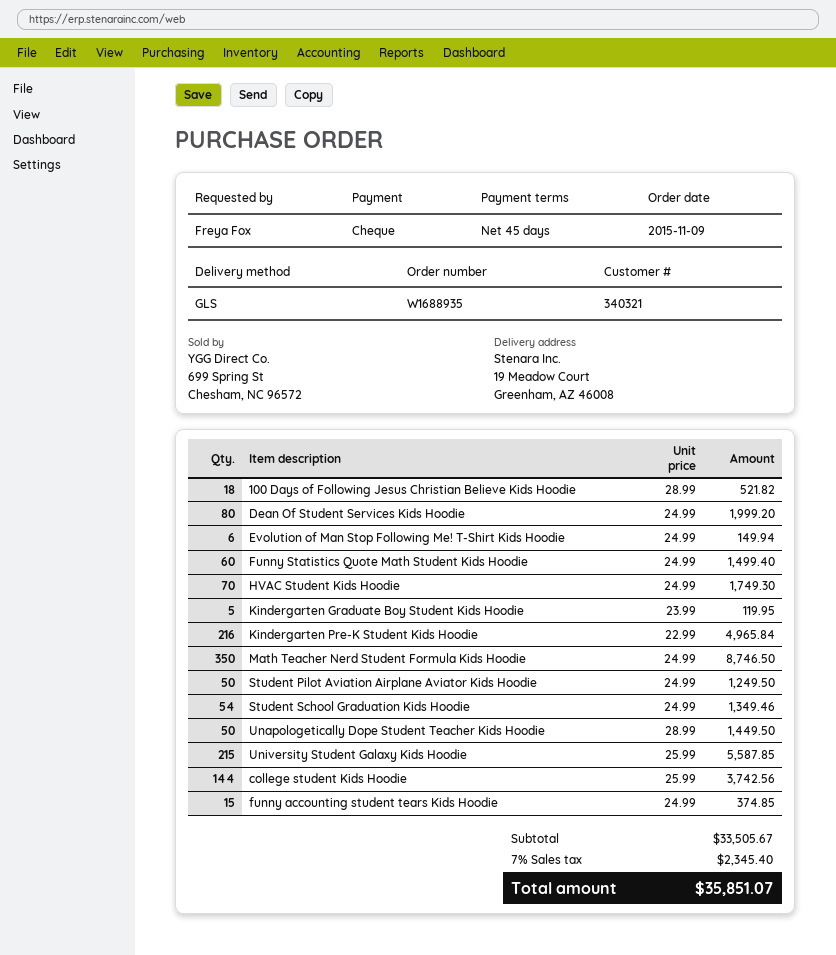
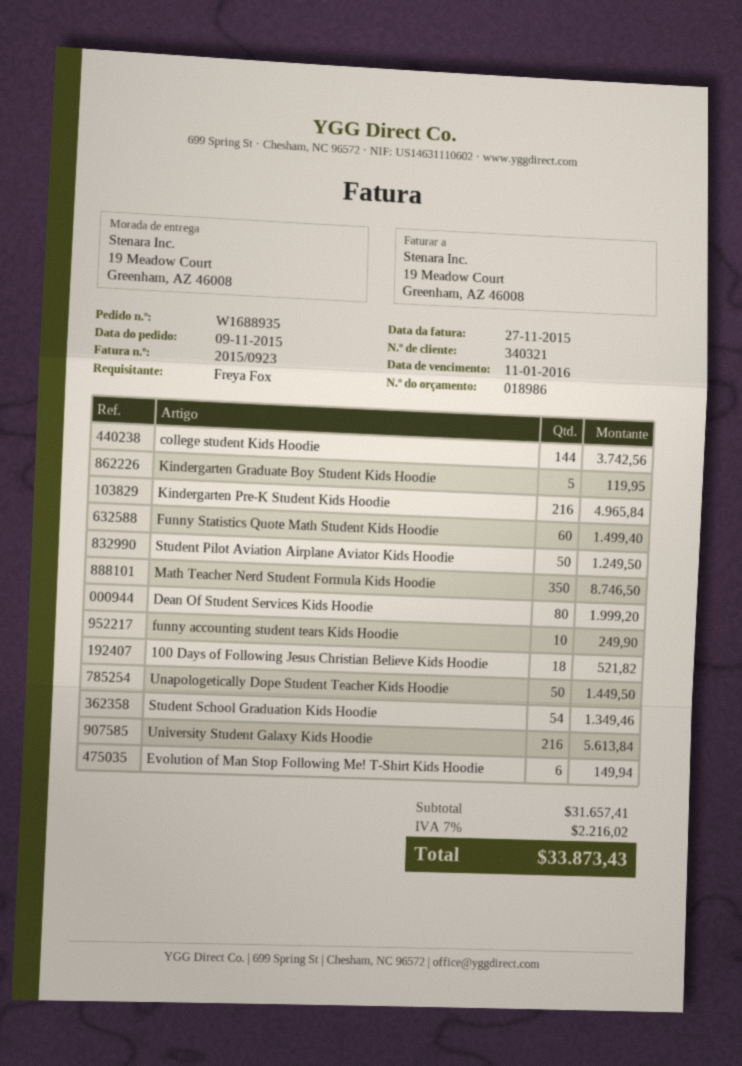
HVAC Student Kids Hoodie: 70 for 1749.30 -> none
University Student Galaxy Kids Hoodie: 215 for 5587.85 -> 216 for 5613.84
funny accounting student tears Kids Hoodie: 15 for 374.85 -> 10 for 249.90
subtotal: 33505.67 -> 31657.41
tax: 7% = 2345.40 -> 7% = 2216.02
total: 35851.07 -> 33873.43

